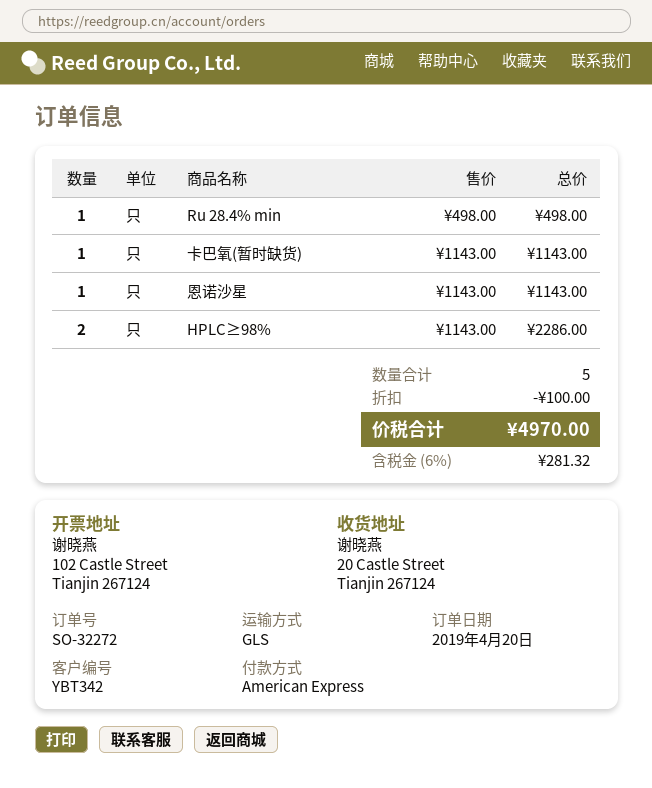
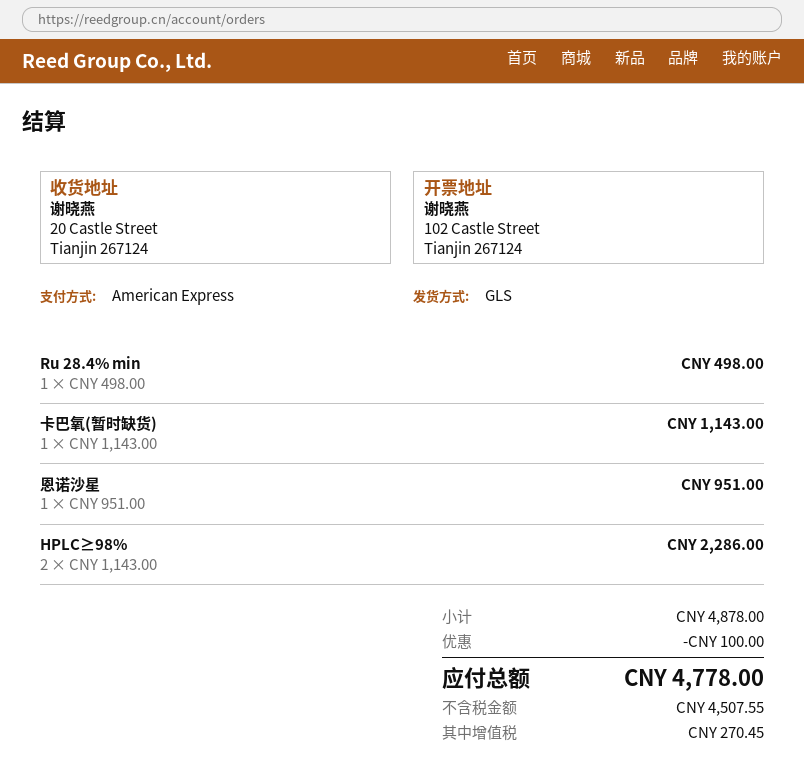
恩诺沙星: 1 x 1143.00 = 1143.00 -> 1 x 951.00 = 951.00
tax: 281.32 -> 270.45
total: 4970.00 -> 4778.00

